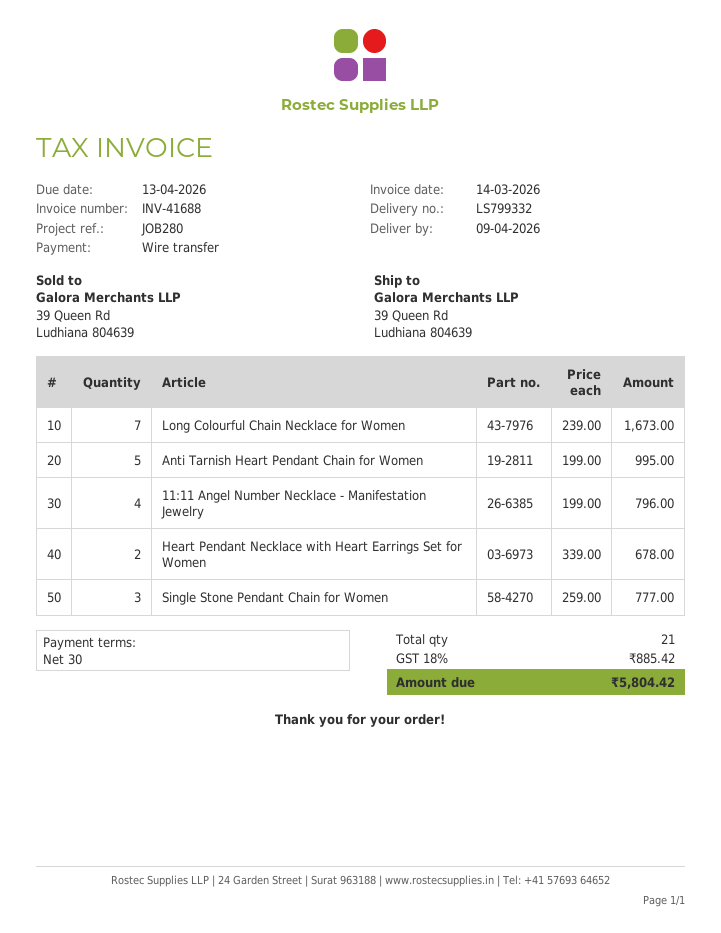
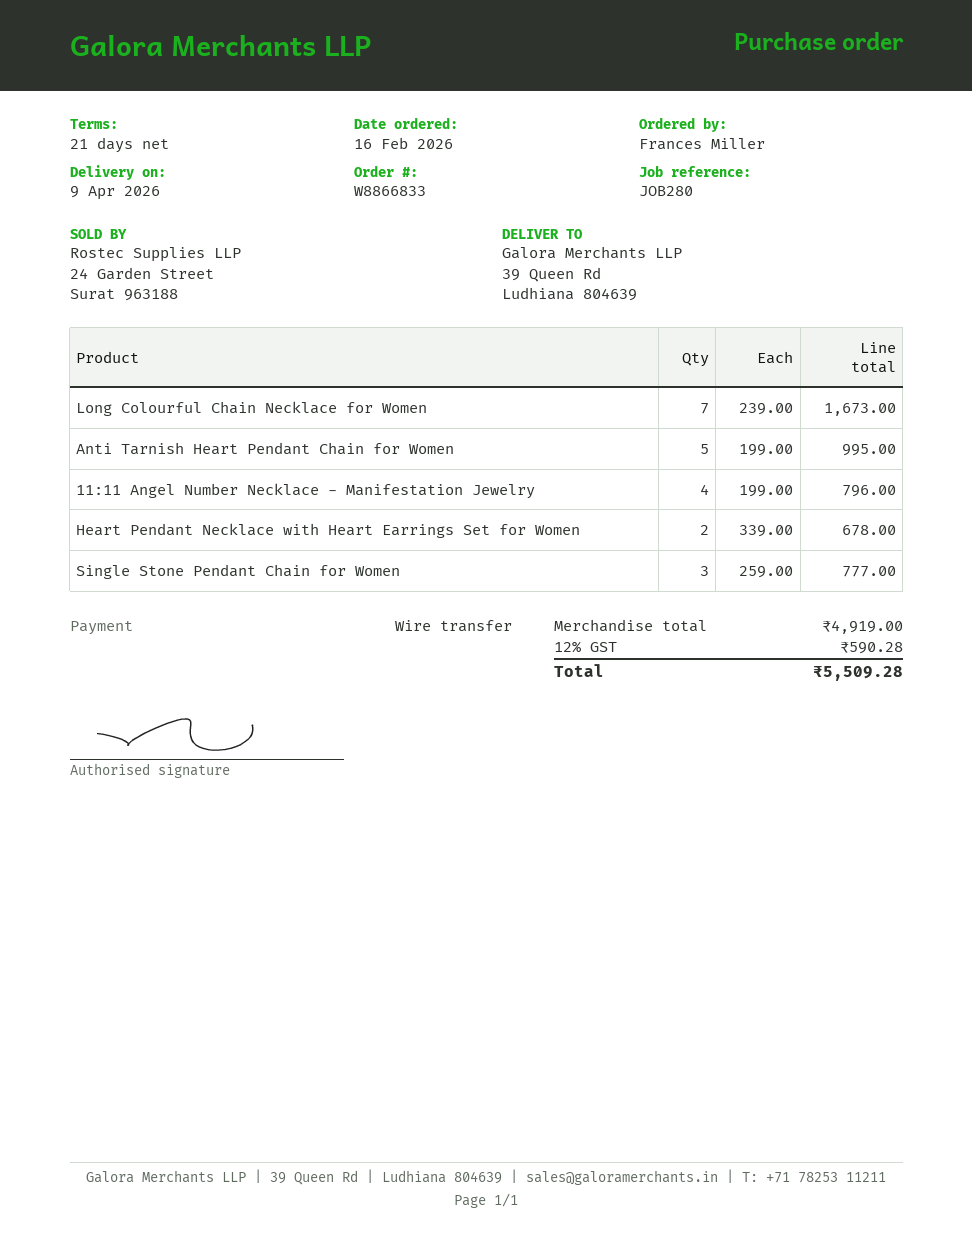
payment terms: 30 days -> 21 days
tax: 18% = 885.42 -> 12% = 590.28
total: 5804.42 -> 5509.28

